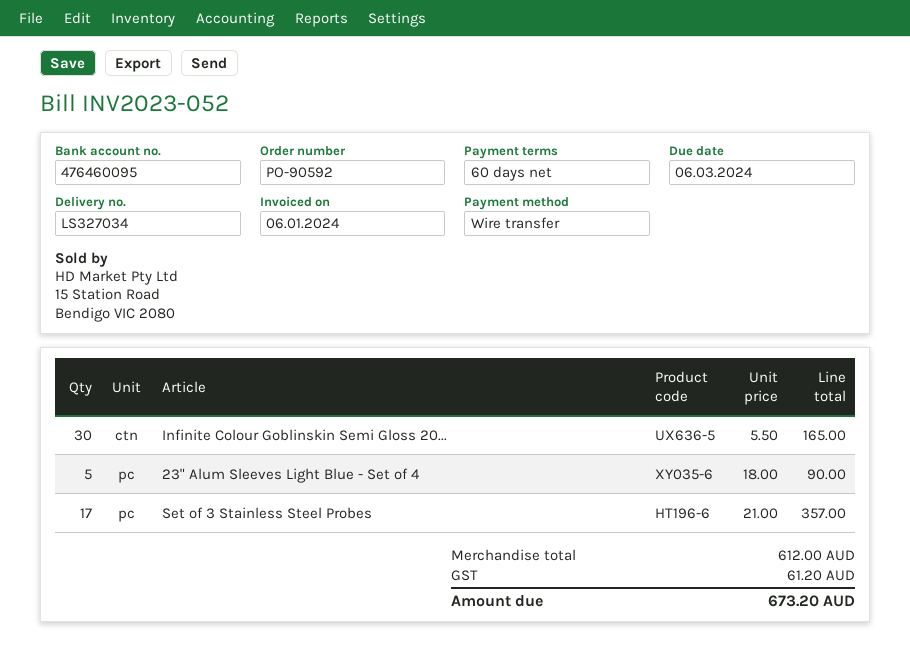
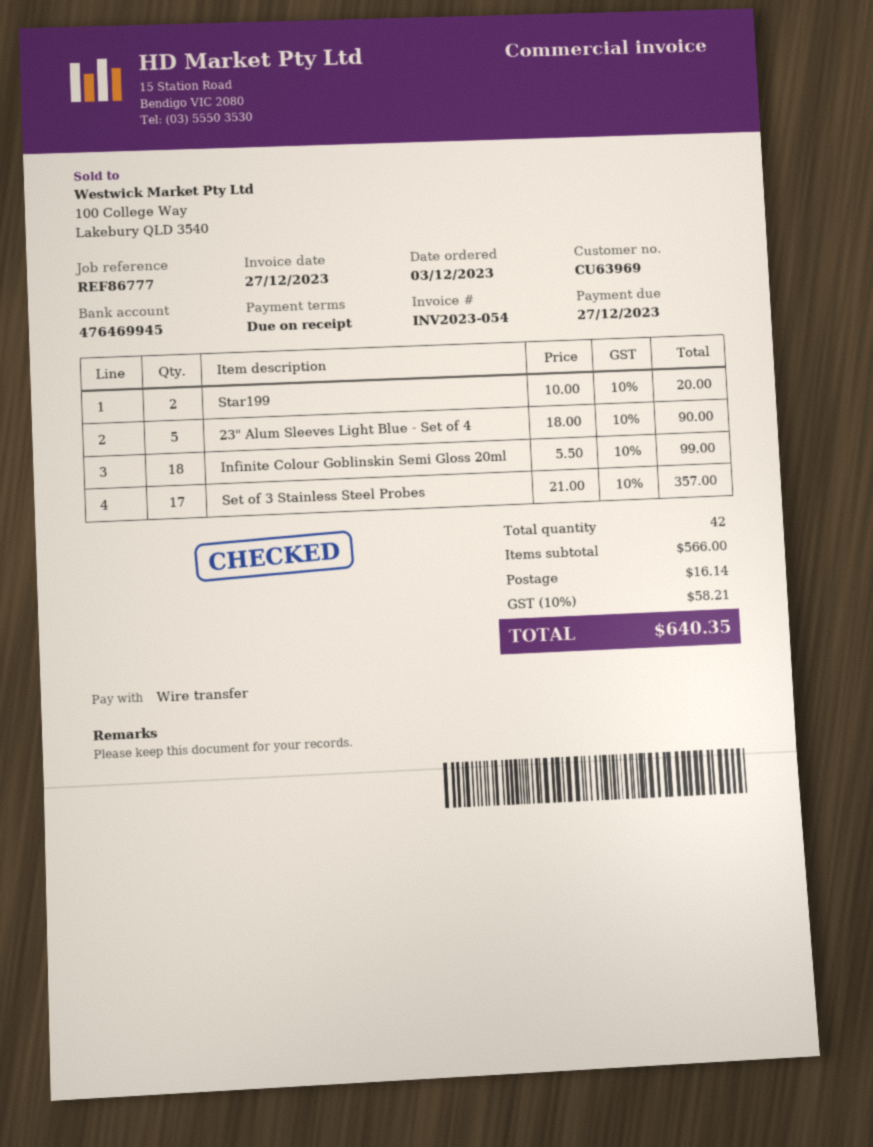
invoice number: INV2023-052 -> INV2023-054
invoice date: 2024-01-06 -> 2023-12-27
payment terms: 60 days -> on receipt
due date: 2024-03-06 -> 2023-12-27
bank account: 476460095 -> 476469945
Infinite Colour Goblinskin Semi Gloss 20...: 30 x 5.50 = 165.00 -> 18 x 5.50 = 99.00
Star199: none -> 2 x 10.00 = 20.00
subtotal: 612.00 -> 566.00
shipping: none -> 16.14
tax: 61.20 -> 58.21
total: 673.20 -> 640.35

